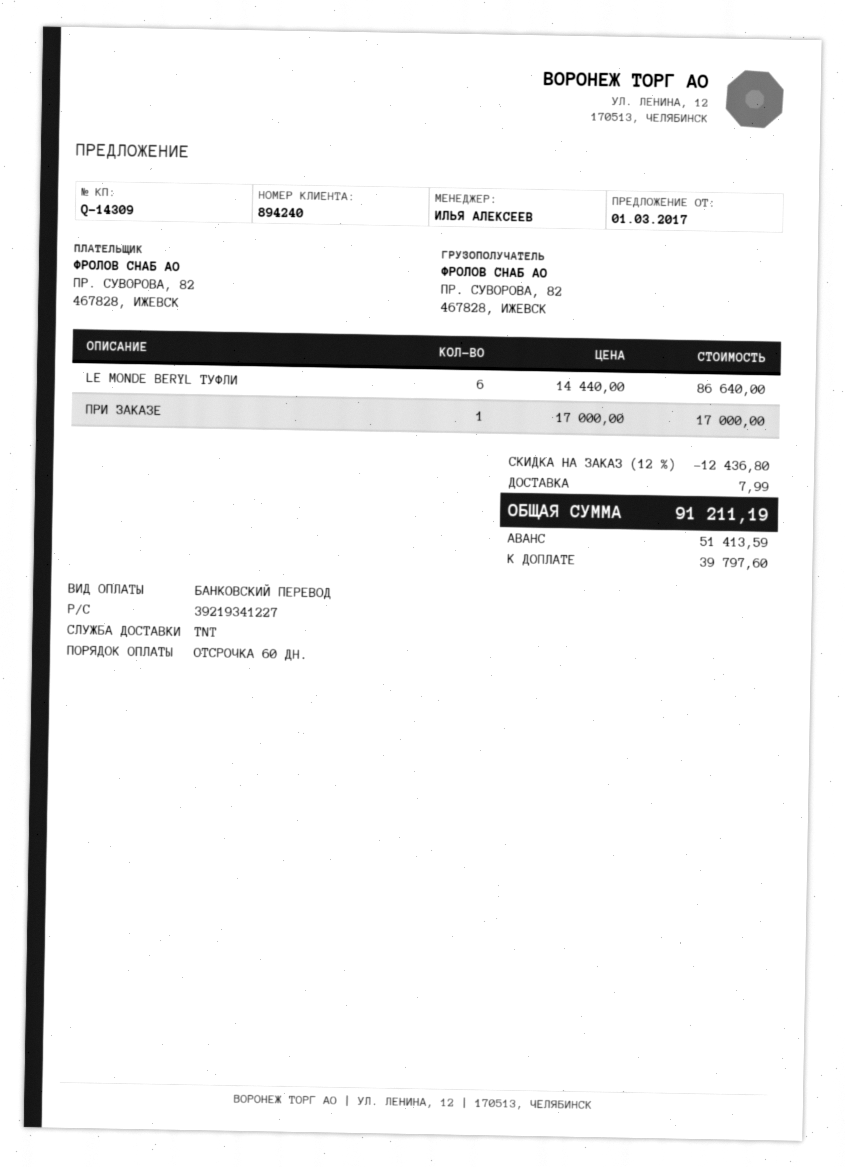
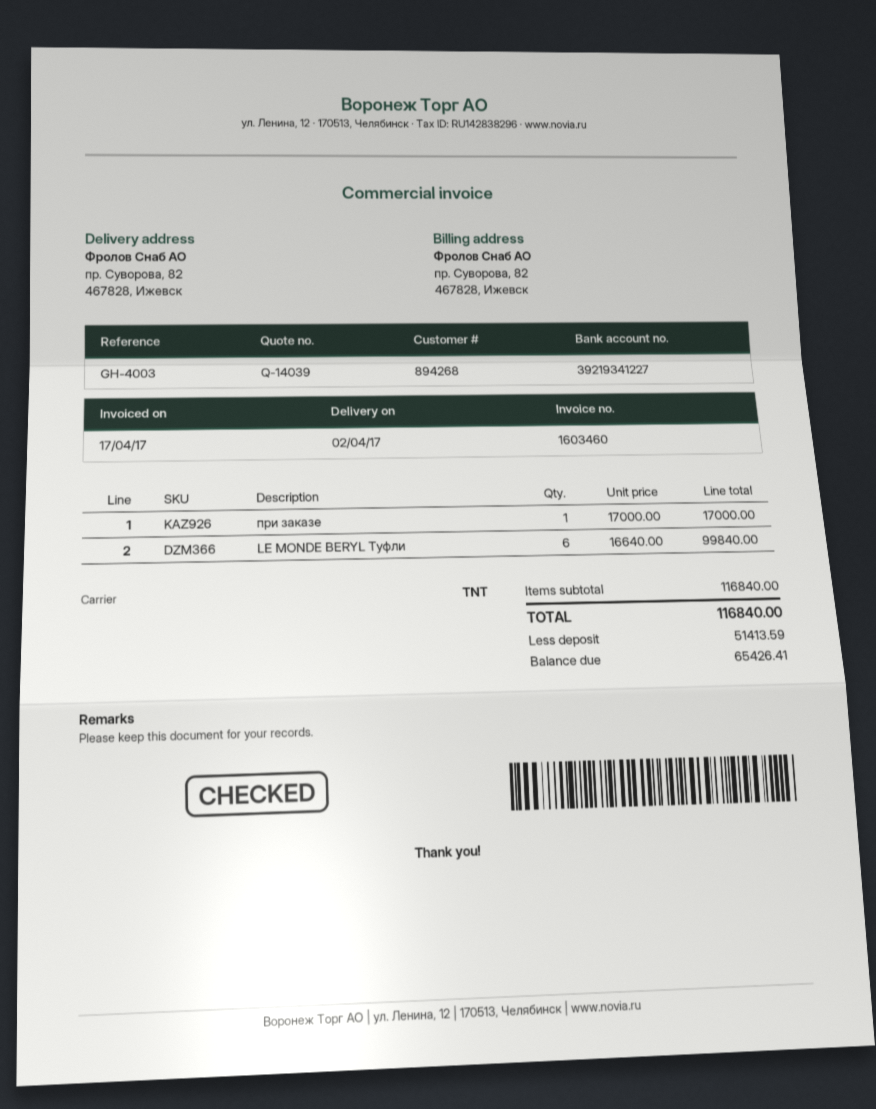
quote number: Q-14309 -> Q-14039
customer number: 894240 -> 894268
LE MONDE BERYL ТУФЛИ: 6 x 14440.00 = 86640.00 -> 6 x 16640.00 = 99840.00
discount: 12% = 12436.80 -> none
shipping: 7.99 -> none
total: 91211.19 -> 116840.00
balance: 39797.60 -> 65426.41

